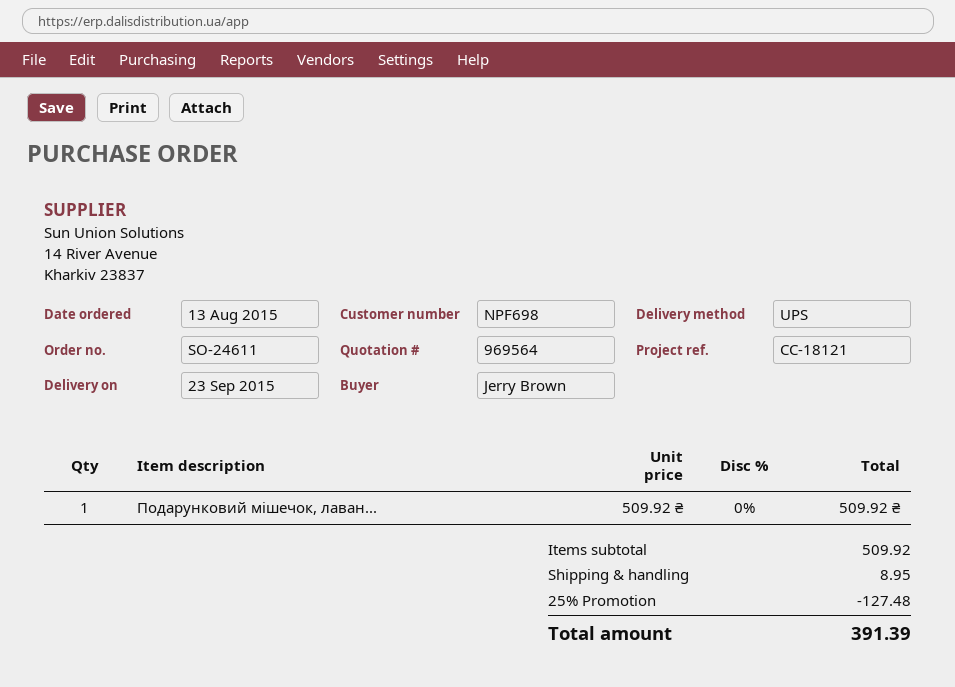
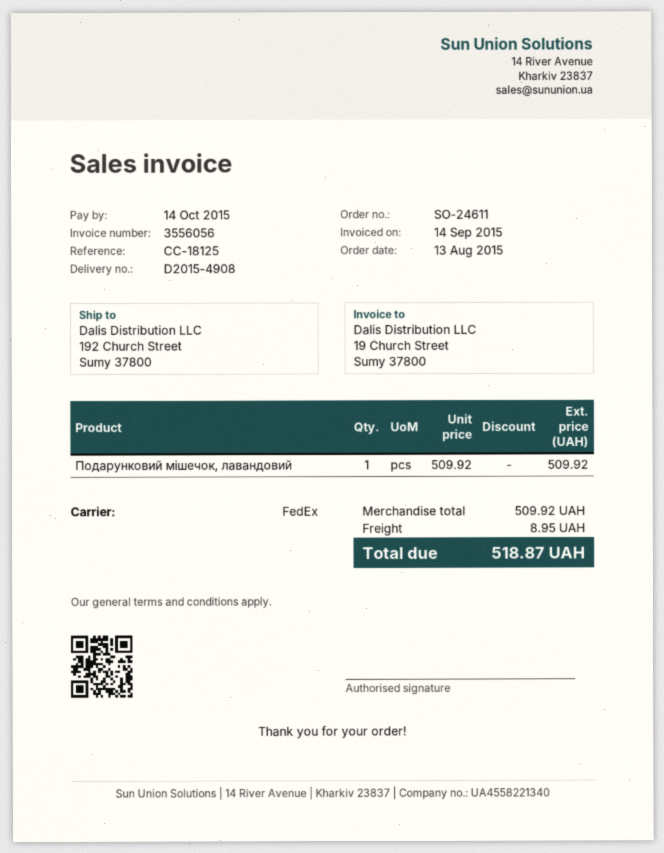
reference: CC-18121 -> CC-18125
shipping method: UPS -> FedEx
discount: 25% = 127.48 -> none
total: 391.39 -> 518.87

